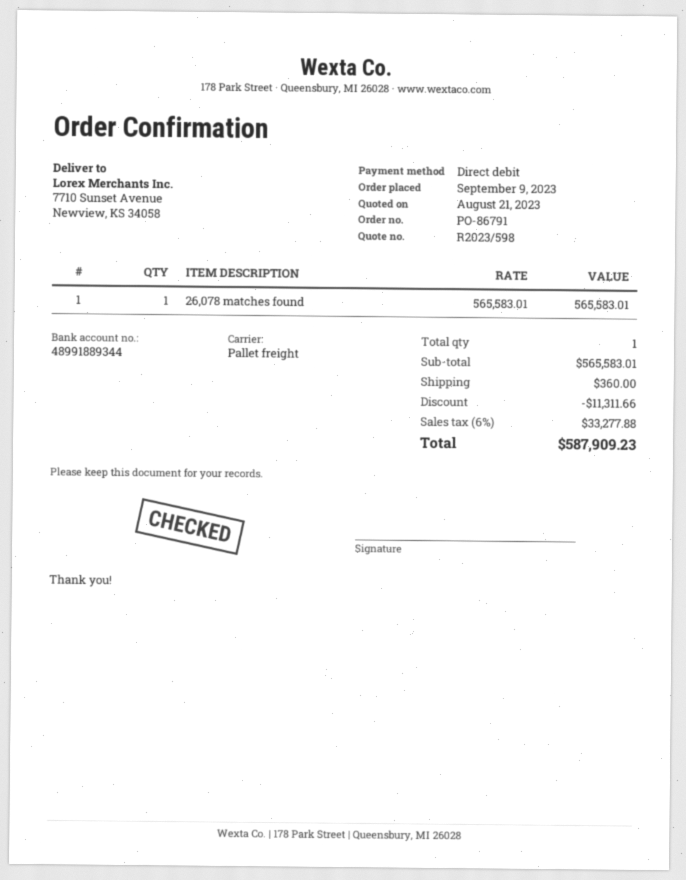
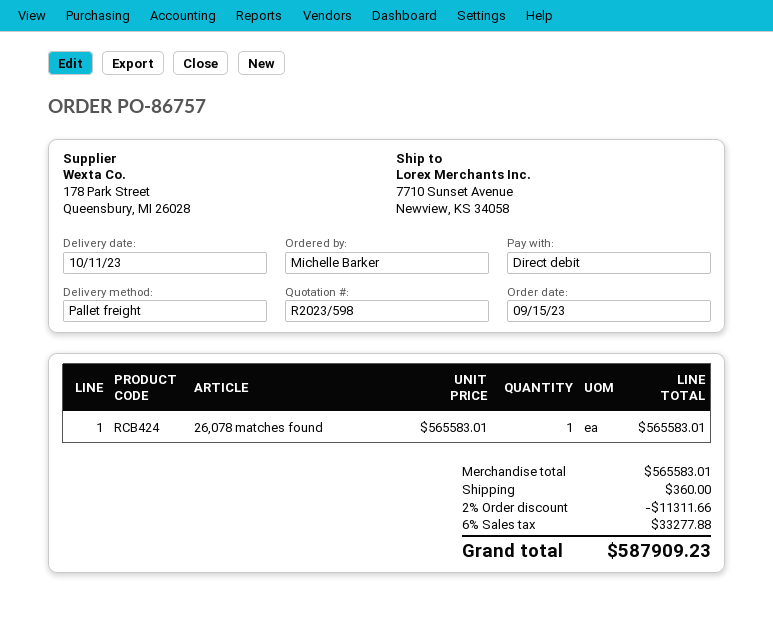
order number: PO-86791 -> PO-86757
order date: 2023-09-09 -> 2023-09-15

